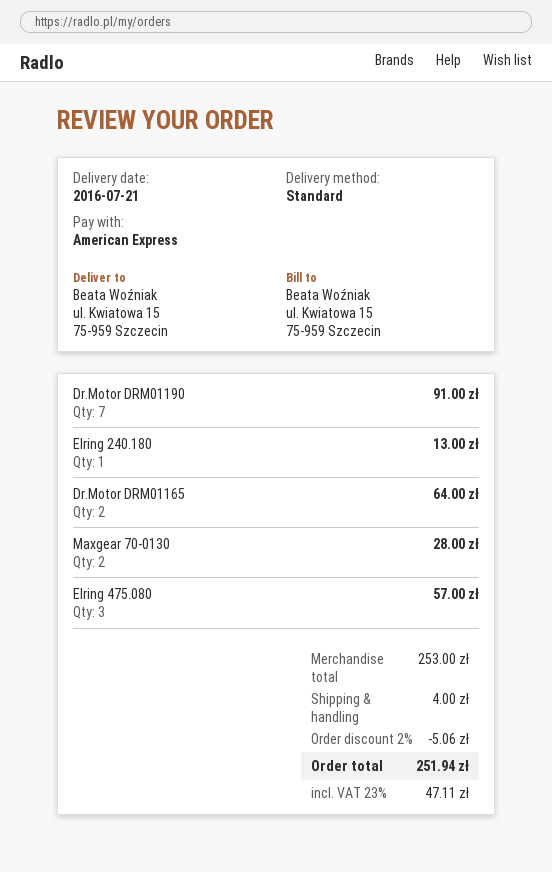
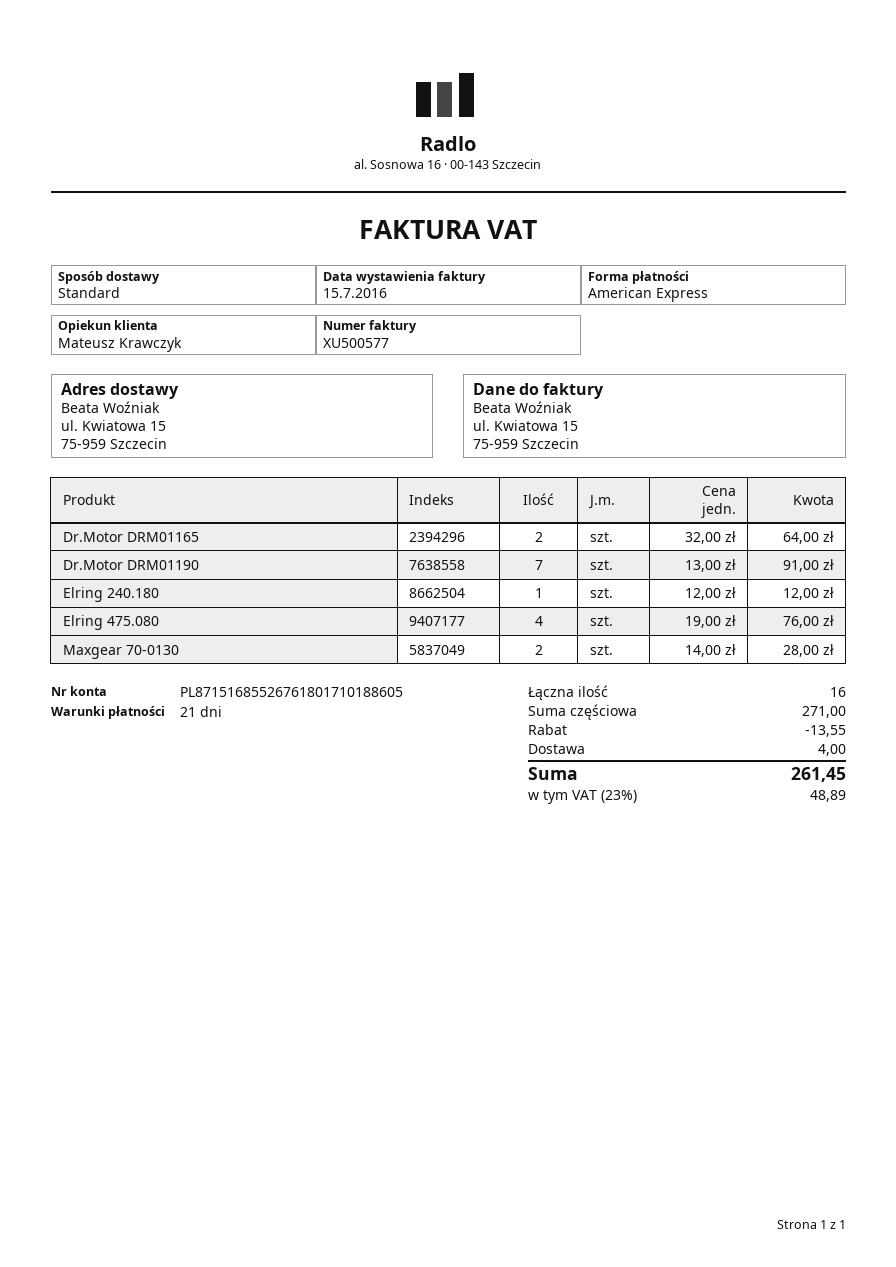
Elring 240.180: 1 for 13.00 -> 1 for 12.00
Elring 475.080: 3 for 57.00 -> 4 for 76.00
subtotal: 253.00 -> 271.00
discount: 5.06 -> 13.55
tax: 23% = 47.11 -> 23% = 48.89
total: 251.94 -> 261.45

